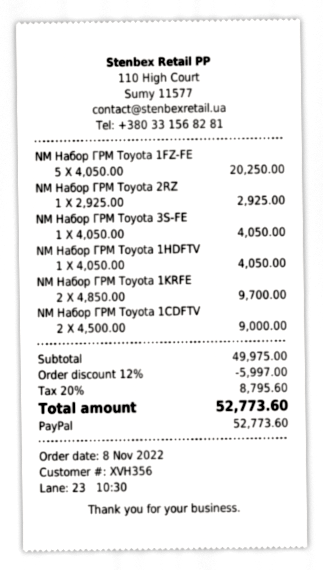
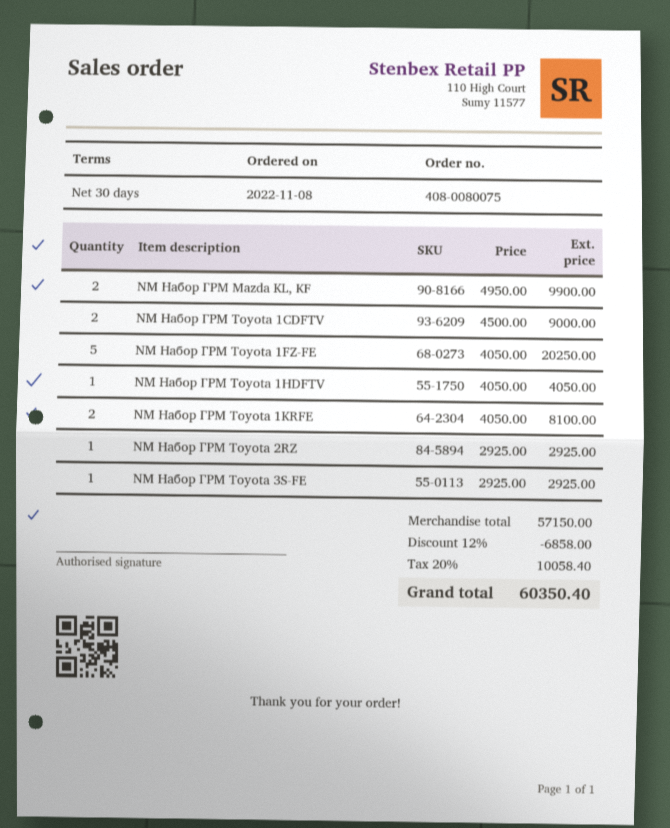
NM Набор ГРМ Toyota 3S-FE: 1 x 4050.00 = 4050.00 -> 1 x 2925.00 = 2925.00
NM Набор ГРМ Toyota 1KRFE: 2 x 4850.00 = 9700.00 -> 2 x 4050.00 = 8100.00
NM Набор ГРМ Mazda KL, KF: none -> 2 x 4950.00 = 9900.00
subtotal: 49975.00 -> 57150.00
discount: 12% = 5997.00 -> 12% = 6858.00
tax: 20% = 8795.60 -> 20% = 10058.40
total: 52773.60 -> 60350.40

